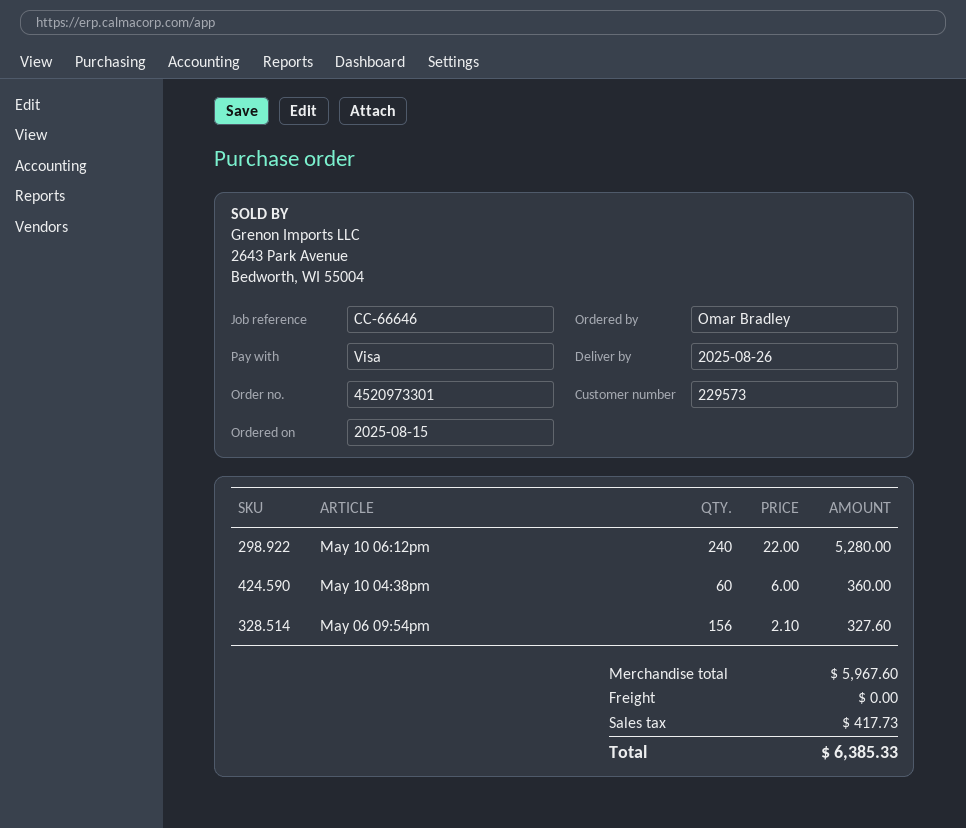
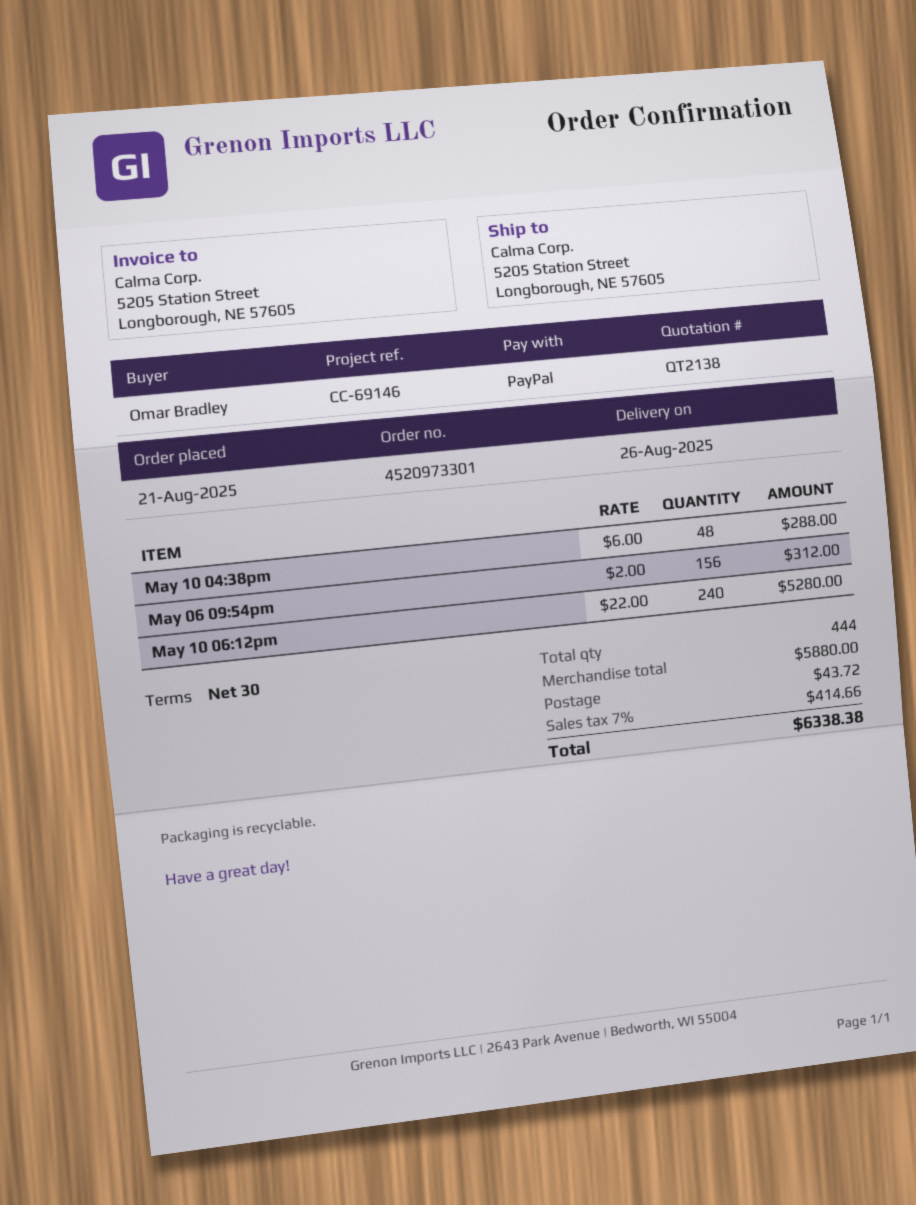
order date: 2025-08-15 -> 2025-08-21
reference: CC-66646 -> CC-69146
payment method: Visa -> PayPal
May 10 04:38pm: 60 x 6.00 = 360.00 -> 48 x 6.00 = 288.00
May 06 09:54pm: 156 x 2.10 = 327.60 -> 156 x 2.00 = 312.00
subtotal: 5967.60 -> 5880.00
shipping: 0.00 -> 43.72
tax: 417.73 -> 414.66
total: 6385.33 -> 6338.38

